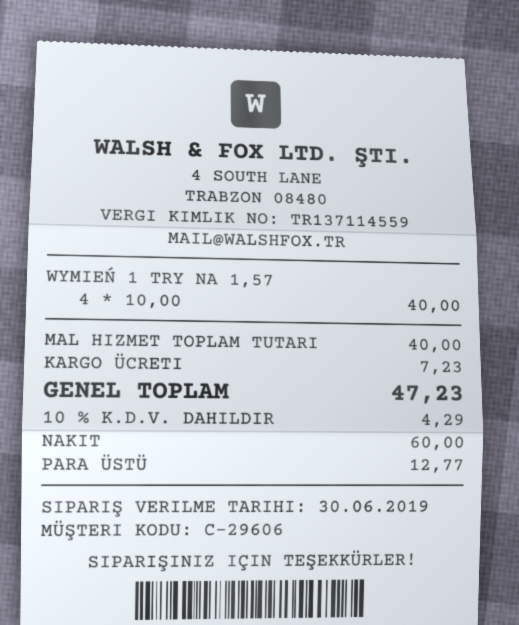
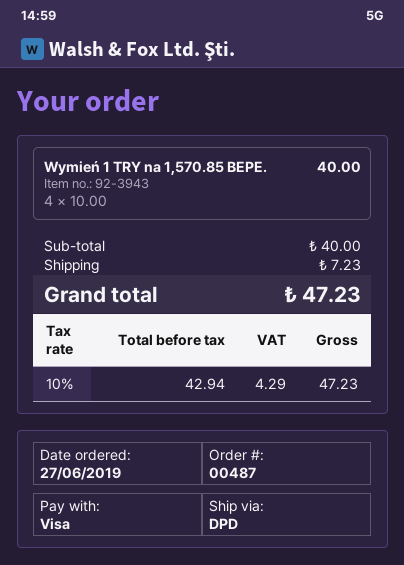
order date: 2019-06-30 -> 2019-06-27
payment method: cash -> Visa

